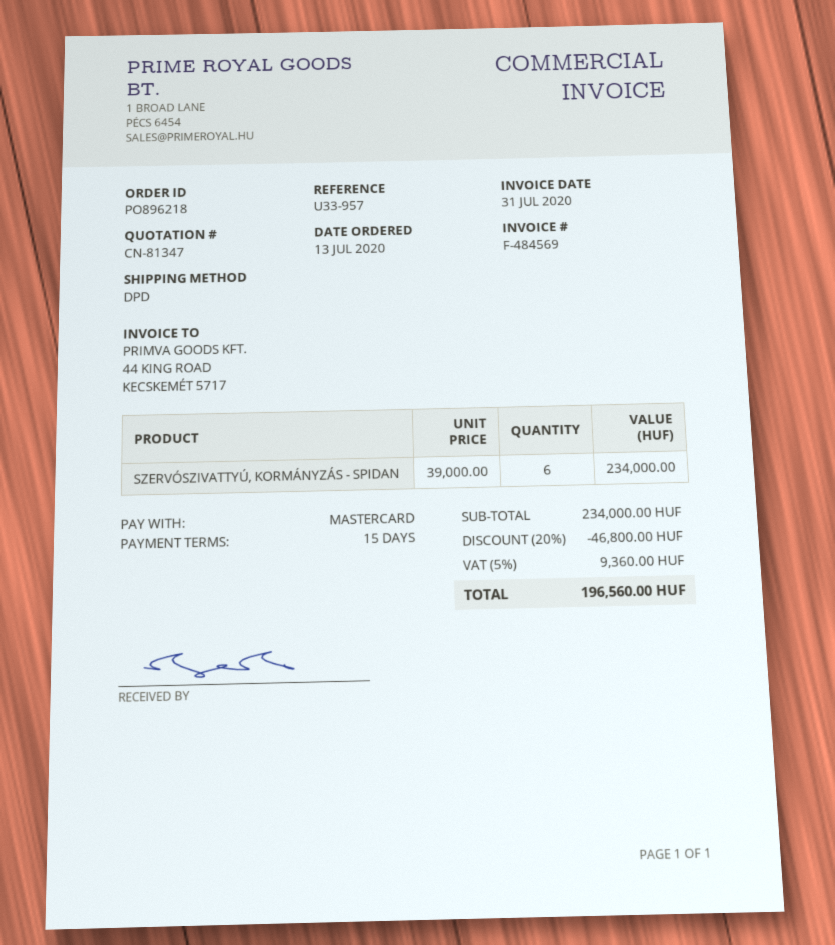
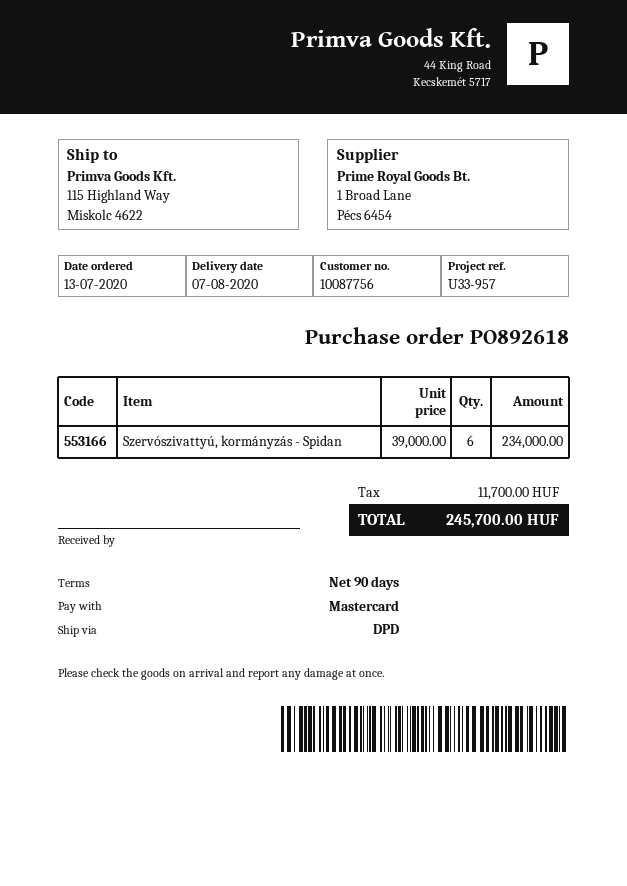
order number: PO896218 -> PO892618
payment terms: 15 days -> 90 days
discount: 20% = 46800.00 -> none
tax: 9360.00 -> 11700.00
total: 196560.00 -> 245700.00

